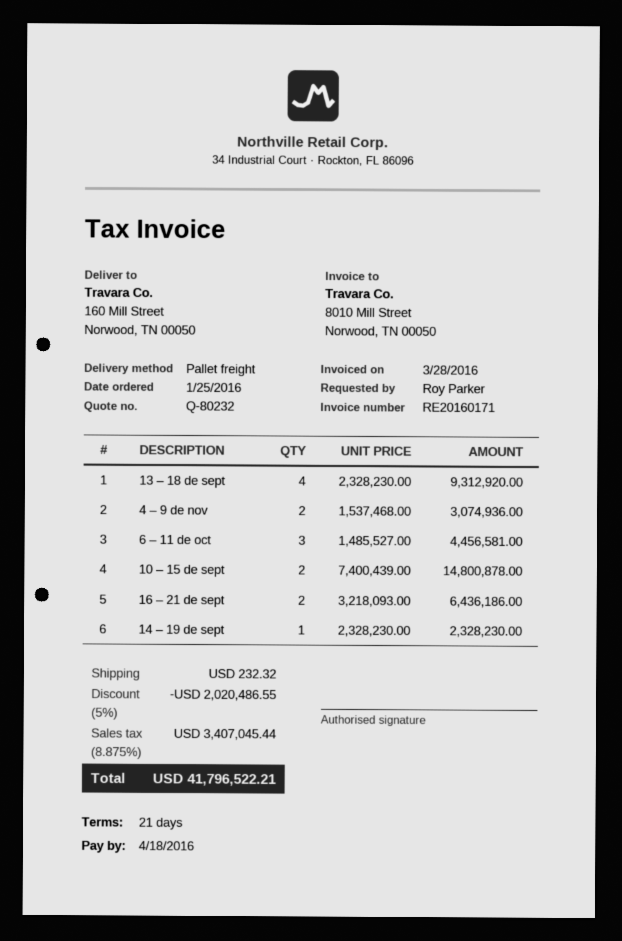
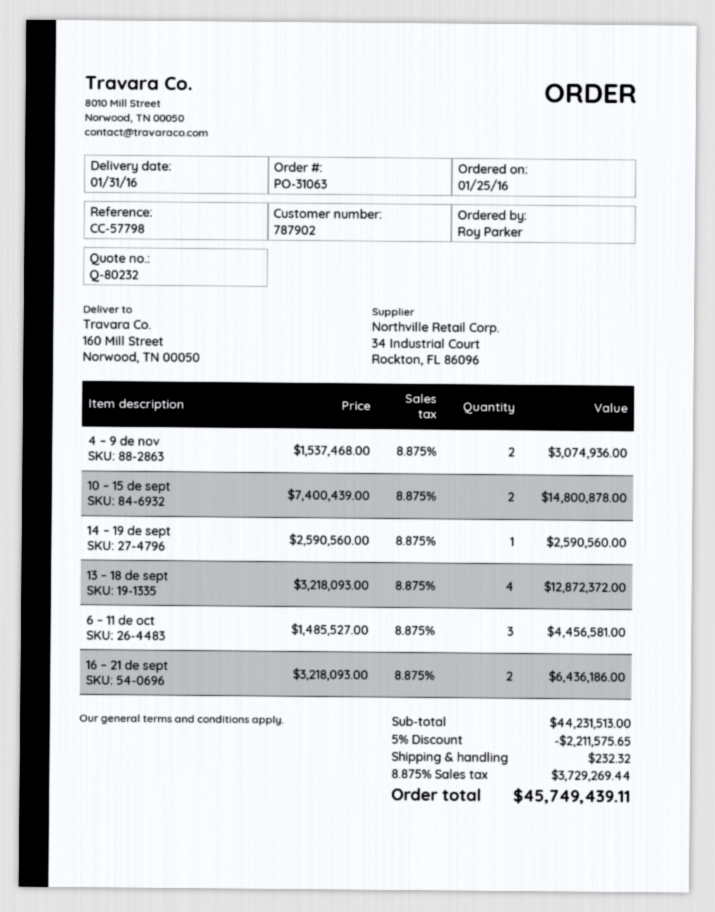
13 – 18 de sept: 4 x 2328230.00 = 9312920.00 -> 4 x 3218093.00 = 12872372.00
14 – 19 de sept: 1 x 2328230.00 = 2328230.00 -> 1 x 2590560.00 = 2590560.00
discount: 5% = 2020486.55 -> 5% = 2211575.65
tax: 8.875% = 3407045.44 -> 8.875% = 3729269.44
total: 41796522.21 -> 45749439.11

